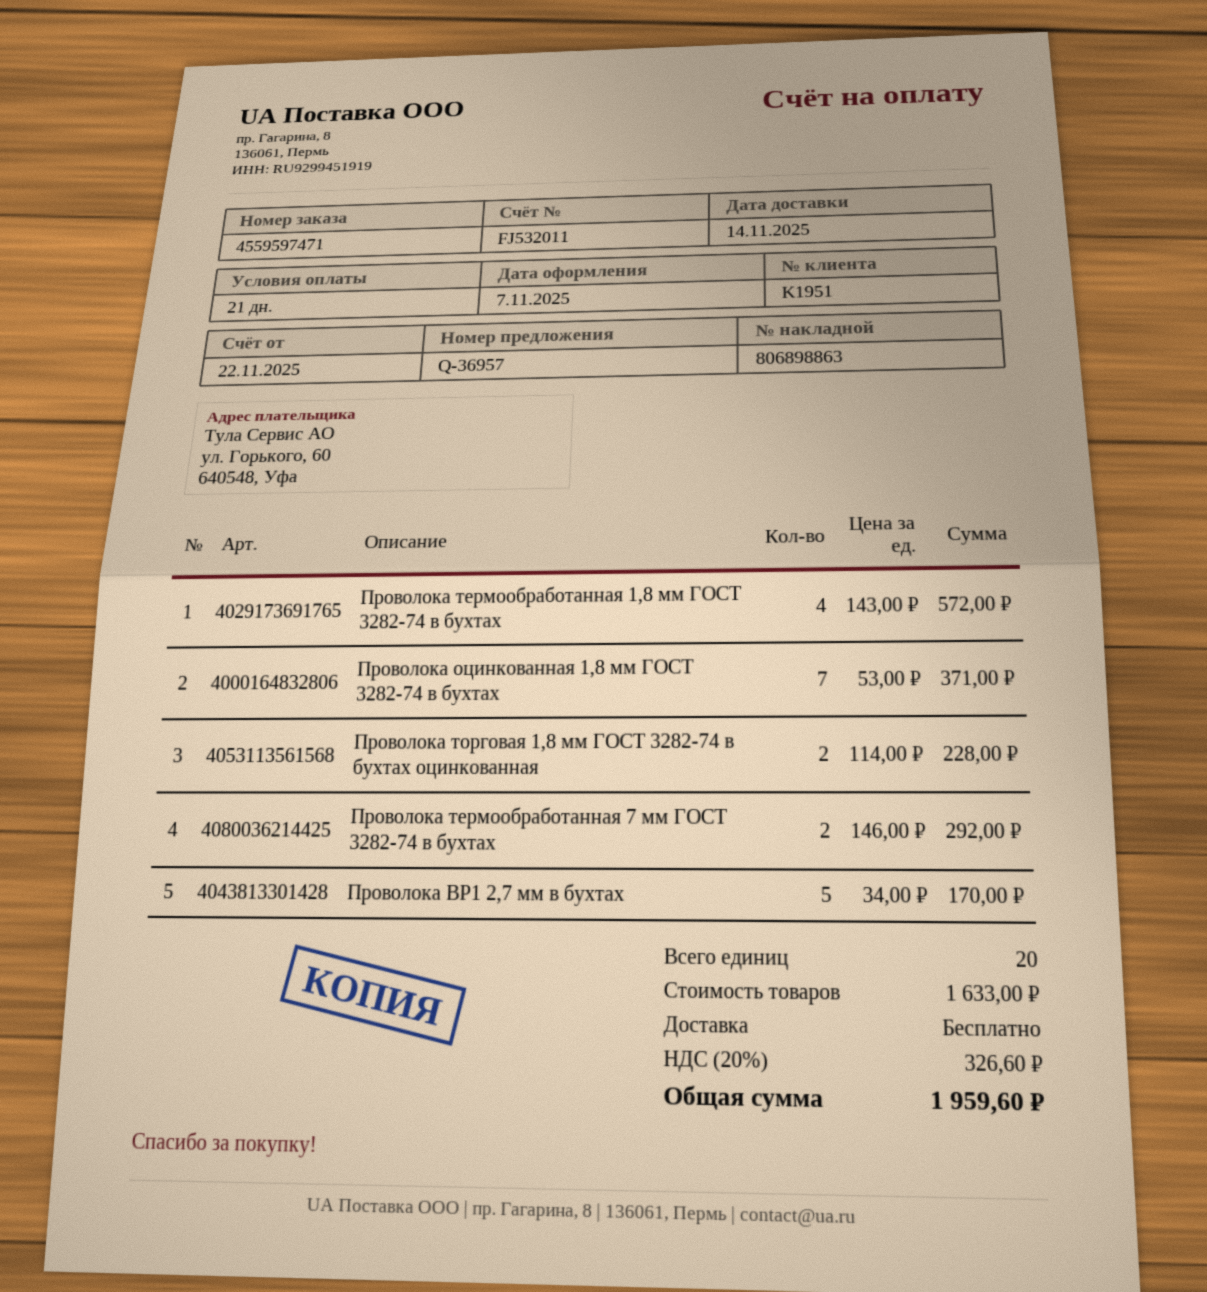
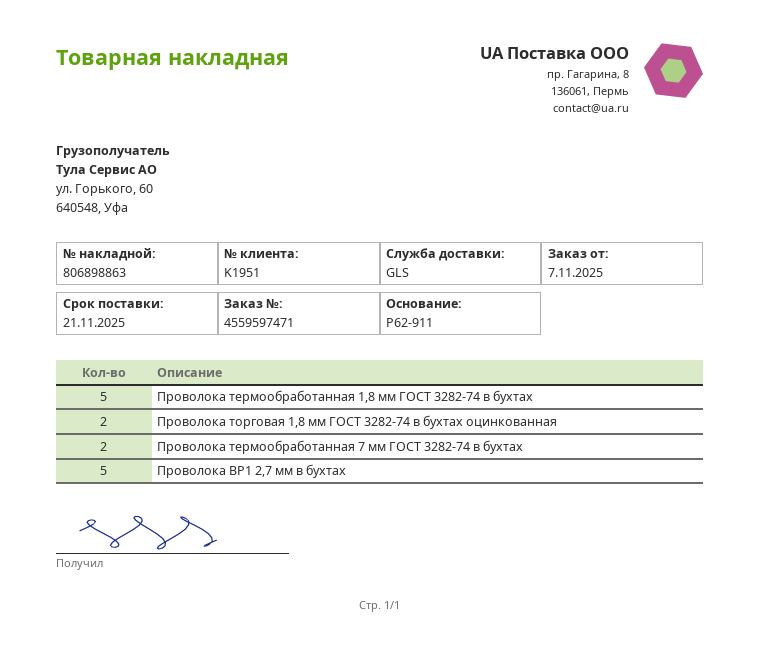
delivery date: 2025-11-14 -> 2025-11-21
Проволока термообработанная 1,8 мм ГОСТ 3282-74 в бухтах: 4 -> 5
Проволока оцинкованная 1,8 мм ГОСТ 3282-74 в бухтах: 7 -> none

